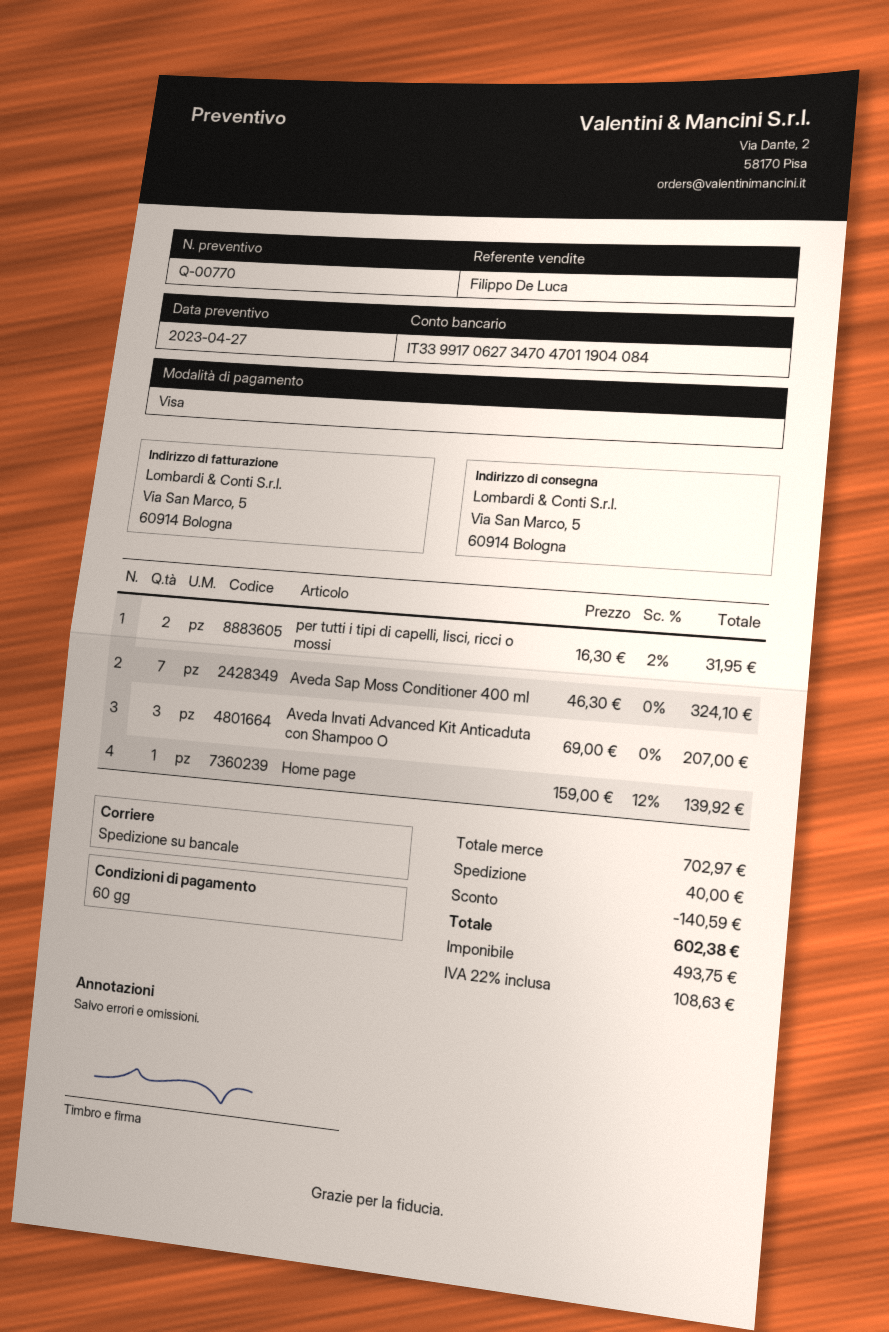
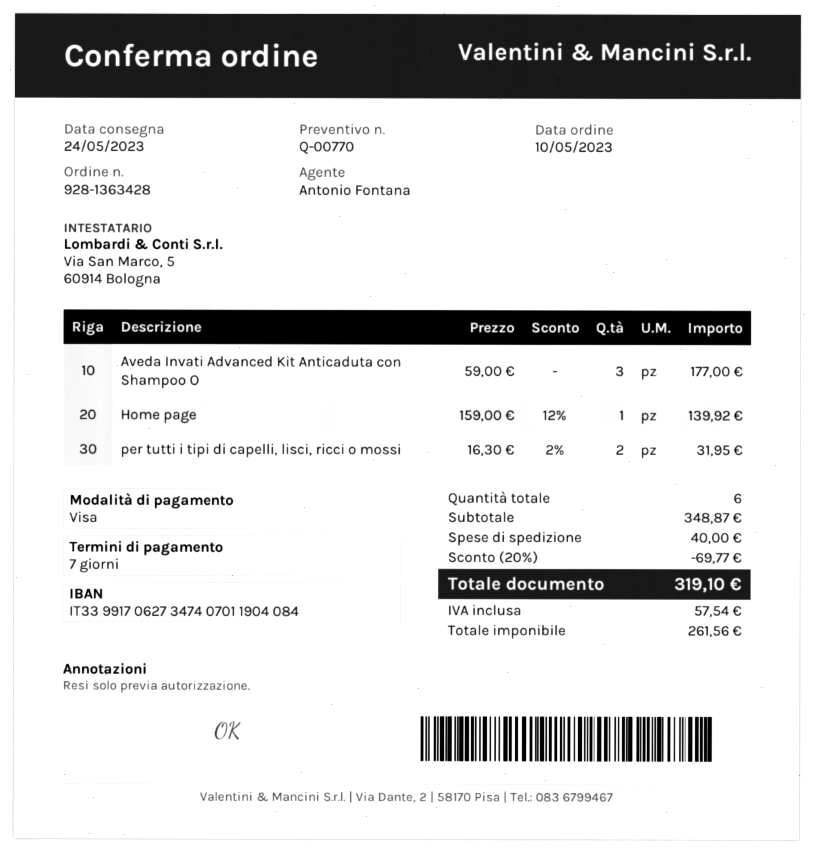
payment terms: 60 days -> 7 days
sales rep: Filippo De Luca -> Antonio Fontana
bank account: IT3399170627347047011904084 -> IT3399170627347407011904084
Aveda Sap Moss Conditioner 400 ml: 7 x 46.30 = 324.10 -> none
Aveda Invati Advanced Kit Anticaduta con Shampoo O: 3 x 69.00 = 207.00 -> 3 x 59.00 = 177.00
subtotal: 702.97 -> 348.87
discount: 140.59 -> 69.77
net: 493.75 -> 261.56
tax: 108.63 -> 57.54
total: 602.38 -> 319.10

